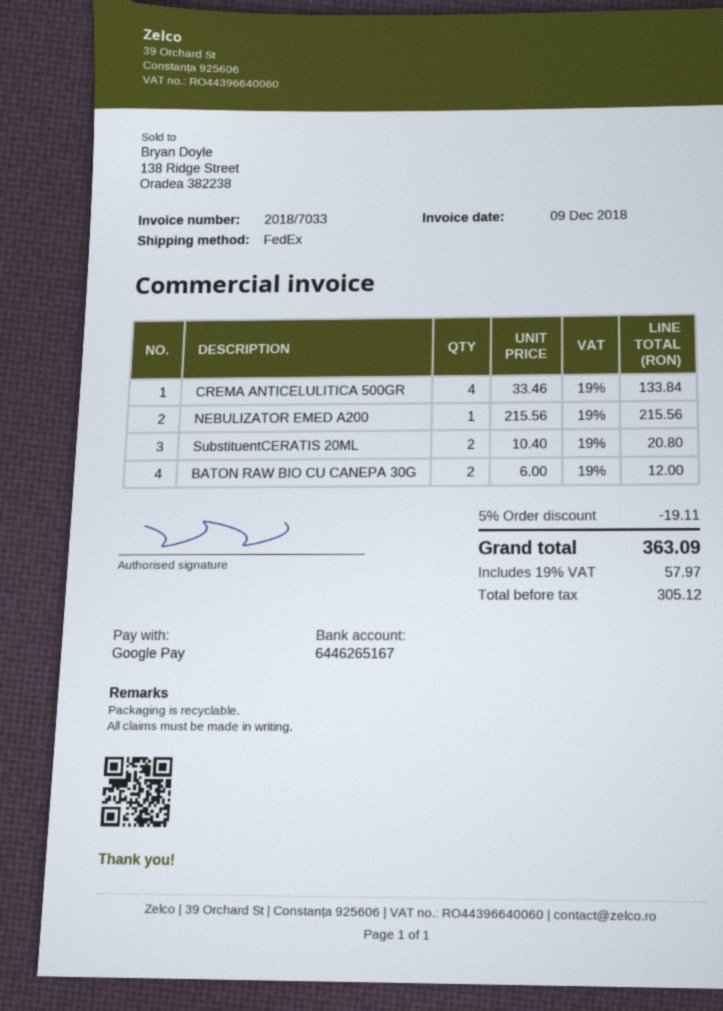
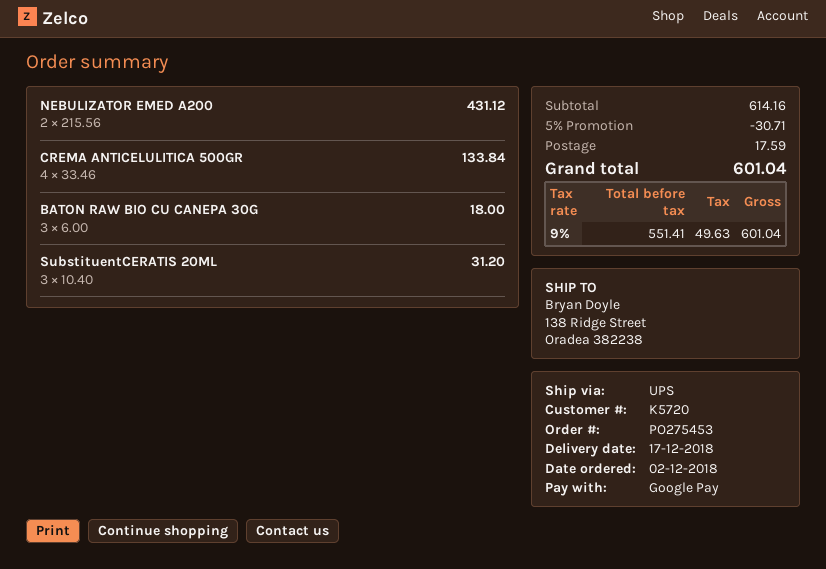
shipping method: FedEx -> UPS
NEBULIZATOR EMED A200: 1 x 215.56 = 215.56 -> 2 x 215.56 = 431.12
SubstituentCERATIS 20ML: 2 x 10.40 = 20.80 -> 3 x 10.40 = 31.20
BATON RAW BIO CU CANEPA 30G: 2 x 6.00 = 12.00 -> 3 x 6.00 = 18.00
discount: 5% = 19.11 -> 5% = 30.71
shipping: none -> 17.59
net: 305.12 -> 551.41
tax: 19% = 57.97 -> 9% = 49.63
total: 363.09 -> 601.04

